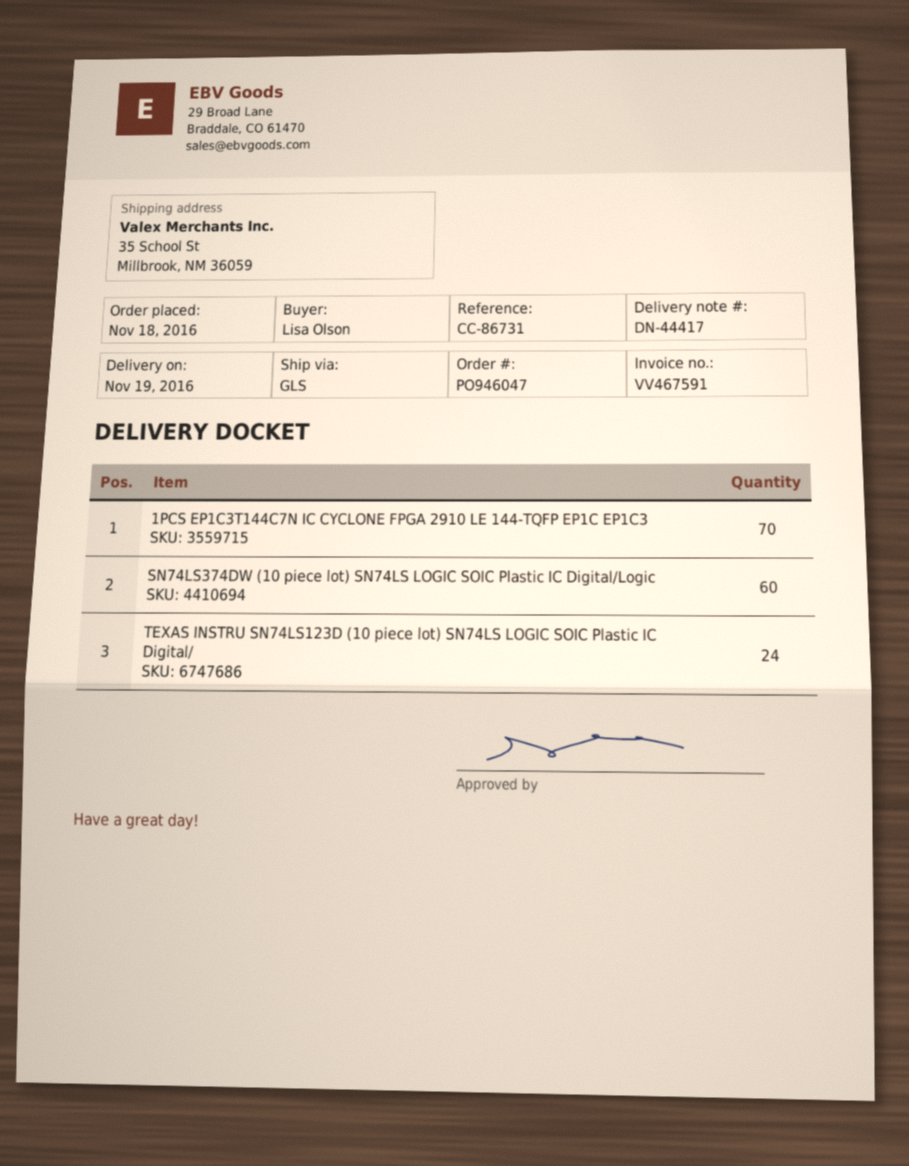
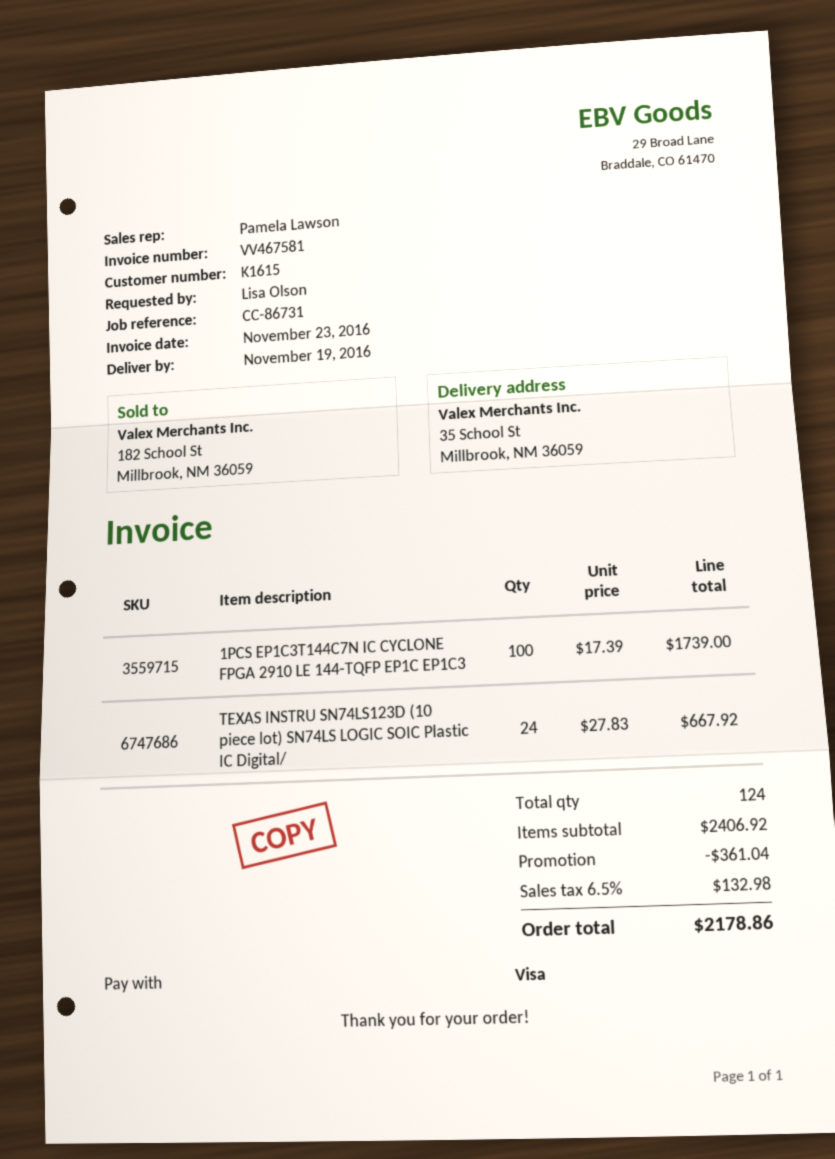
invoice number: VV467591 -> VV467581
1PCS EP1C3T144C7N IC CYCLONE FPGA 2910 LE 144-TQFP EP1C EP1C3: 70 -> 100
SN74LS374DW (10 piece lot) SN74LS LOGIC SOIC Plastic IC Digital/Logic: 60 -> none

